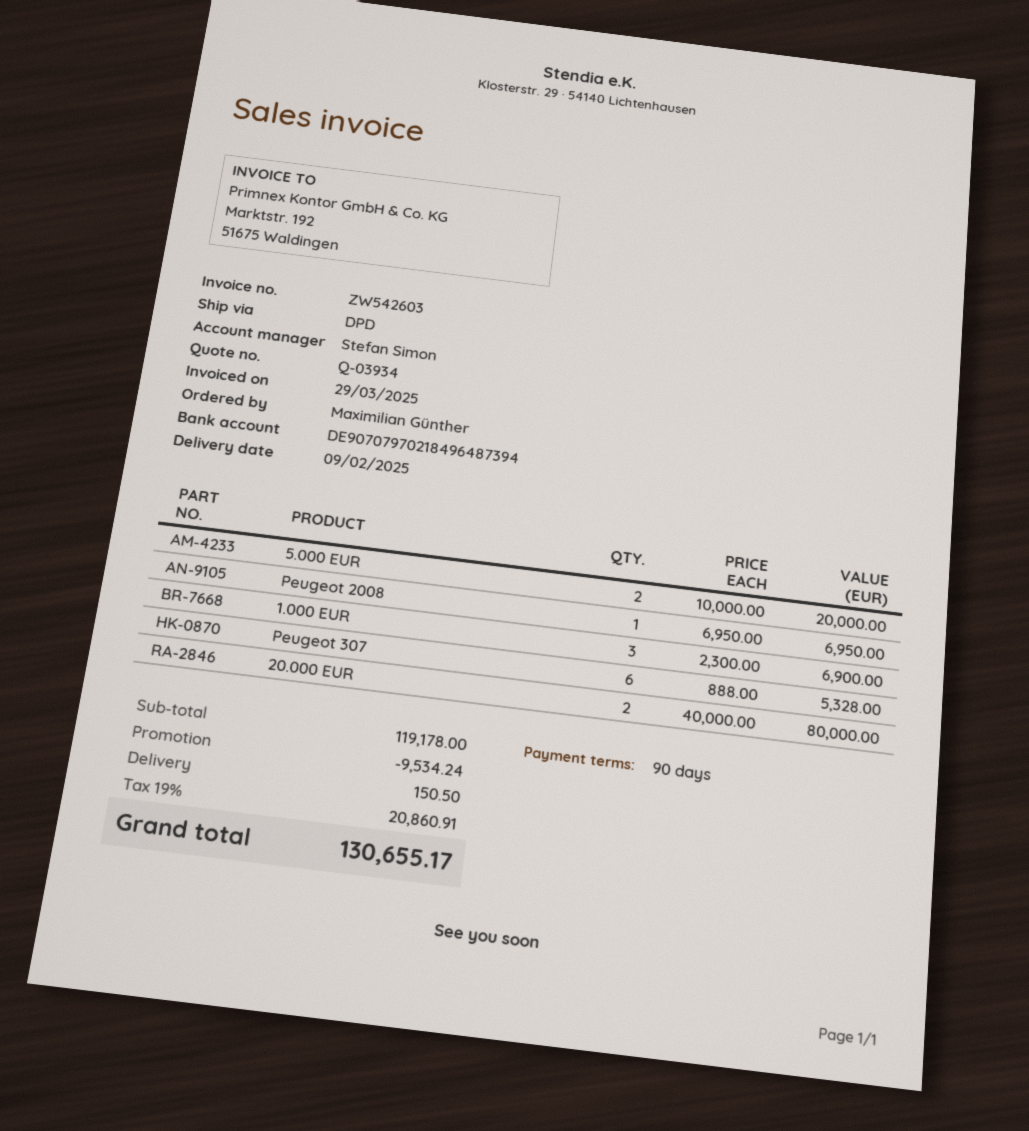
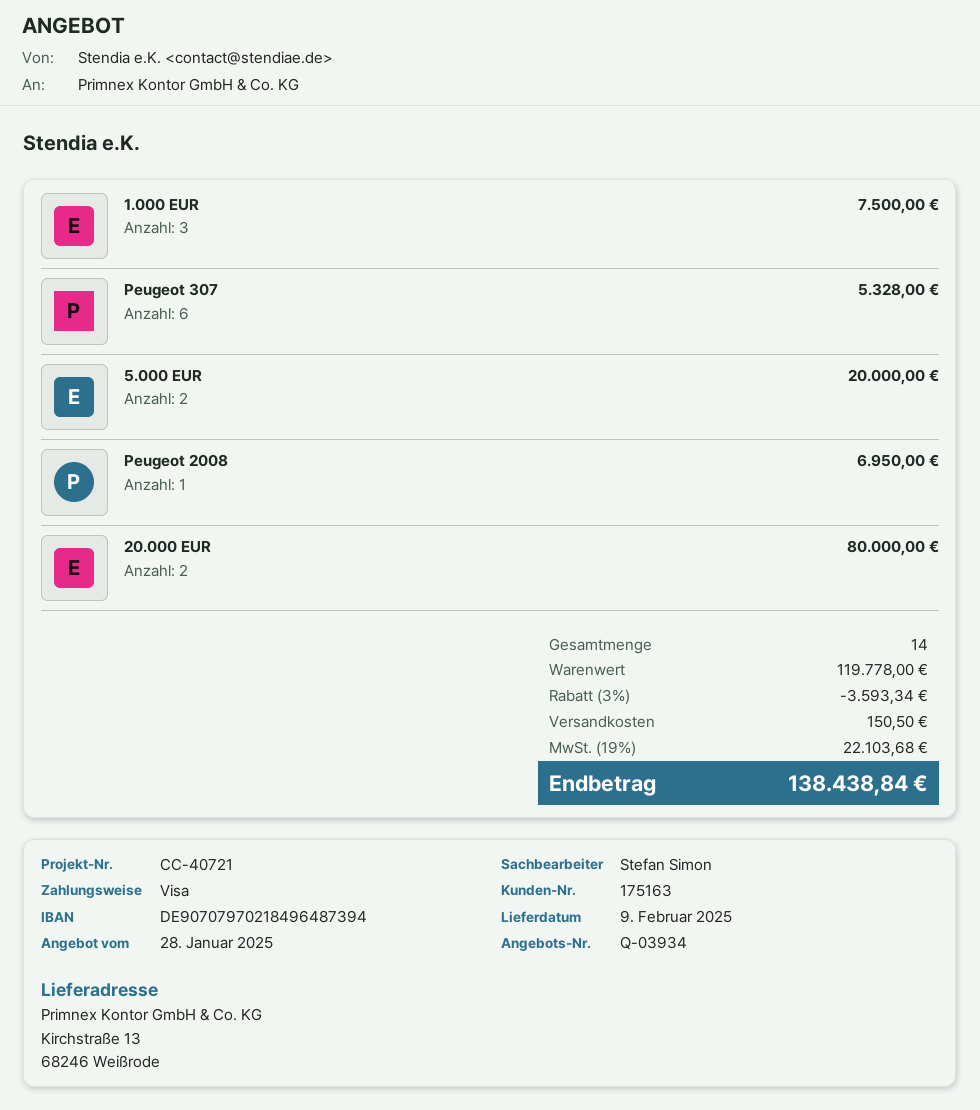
1.000 EUR: 3 for 6900.00 -> 3 for 7500.00
subtotal: 119178.00 -> 119778.00
discount: 9534.24 -> 3593.34
tax: 19% = 20860.91 -> 19% = 22103.68
total: 130655.17 -> 138438.84

